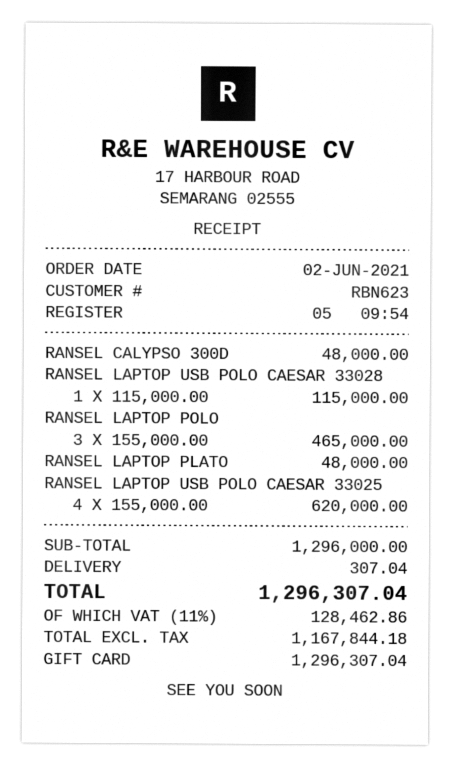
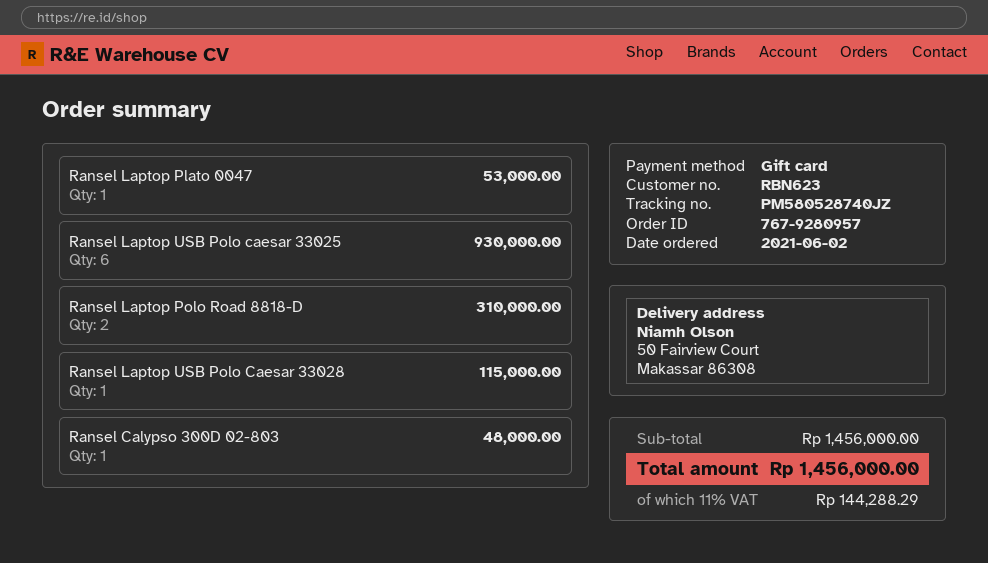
RANSEL LAPTOP POLO: 3 for 465000.00 -> 2 for 310000.00
RANSEL LAPTOP PLATO: 1 for 48000.00 -> 1 for 53000.00
RANSEL LAPTOP USB POLO CAESAR 33025: 4 for 620000.00 -> 6 for 930000.00
subtotal: 1296000.00 -> 1456000.00
shipping: 307.04 -> none
tax: 11% = 128462.86 -> 11% = 144288.29
total: 1296307.04 -> 1456000.00

